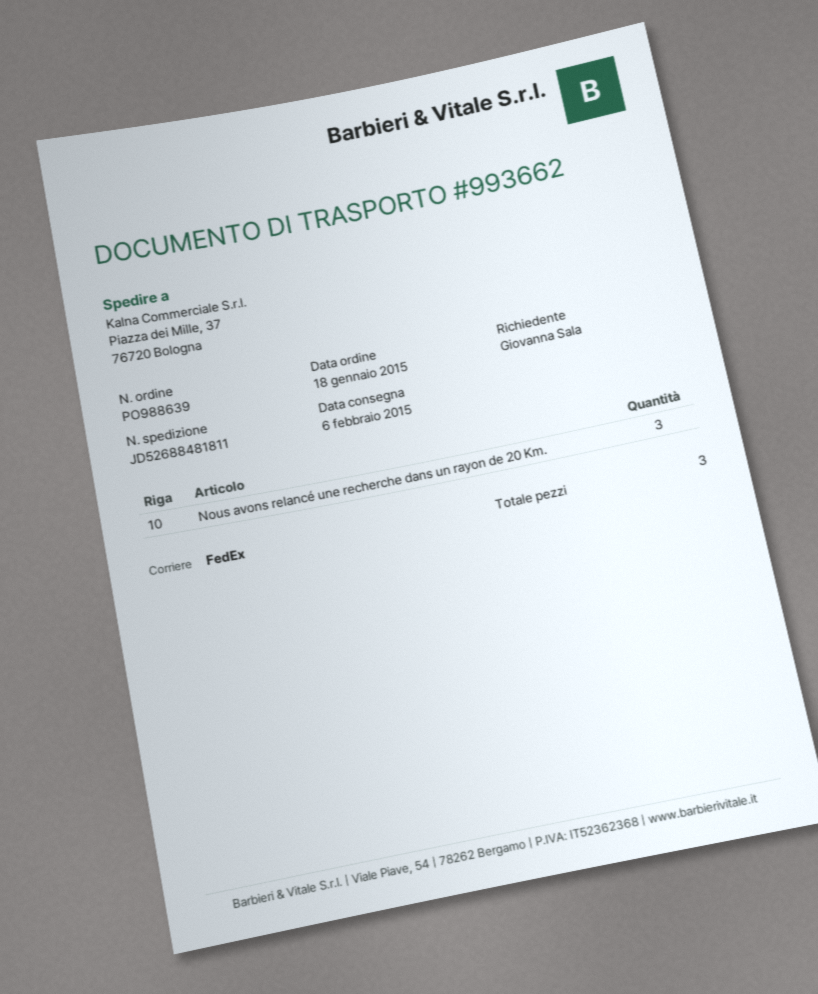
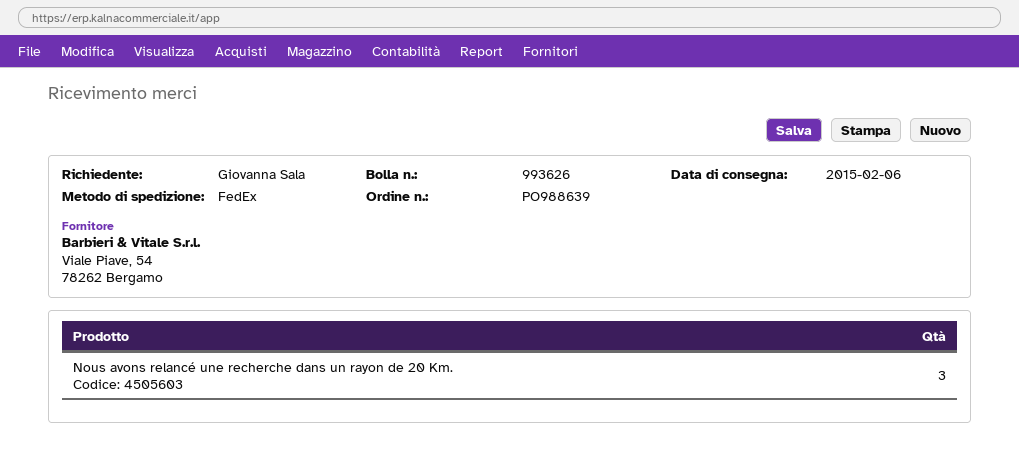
delivery note number: 993662 -> 993626

